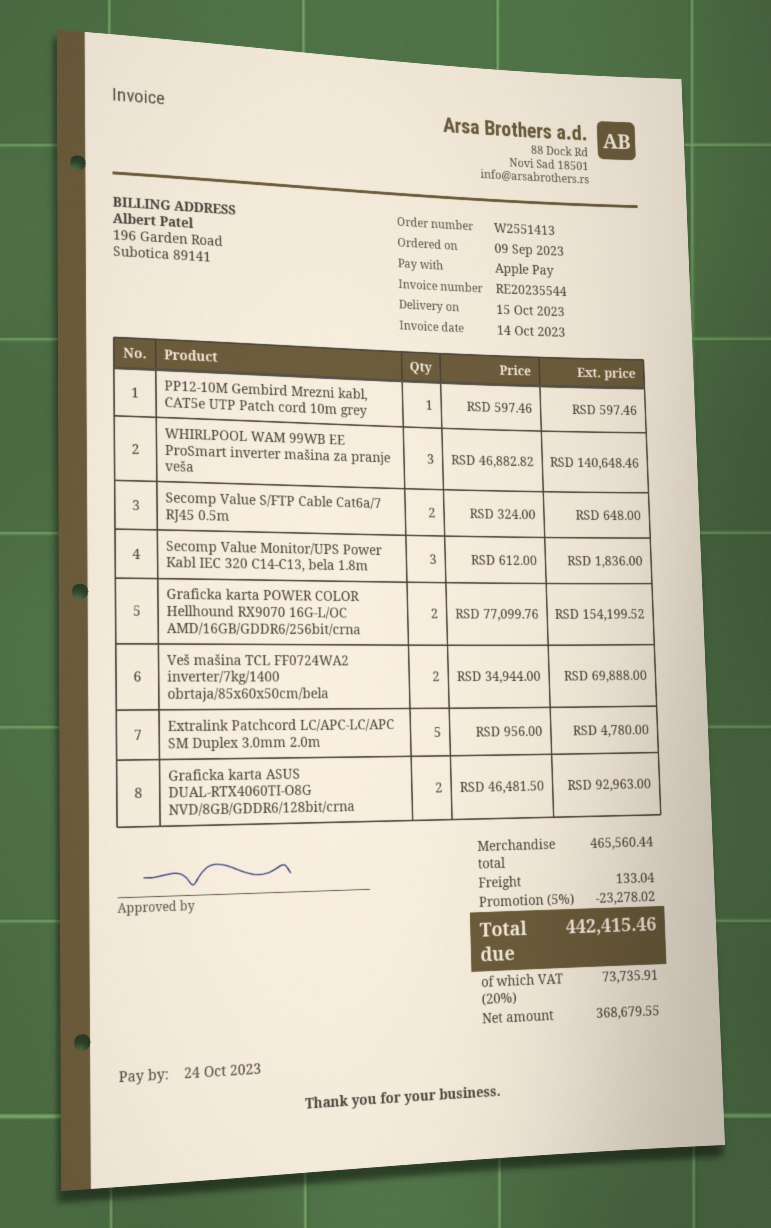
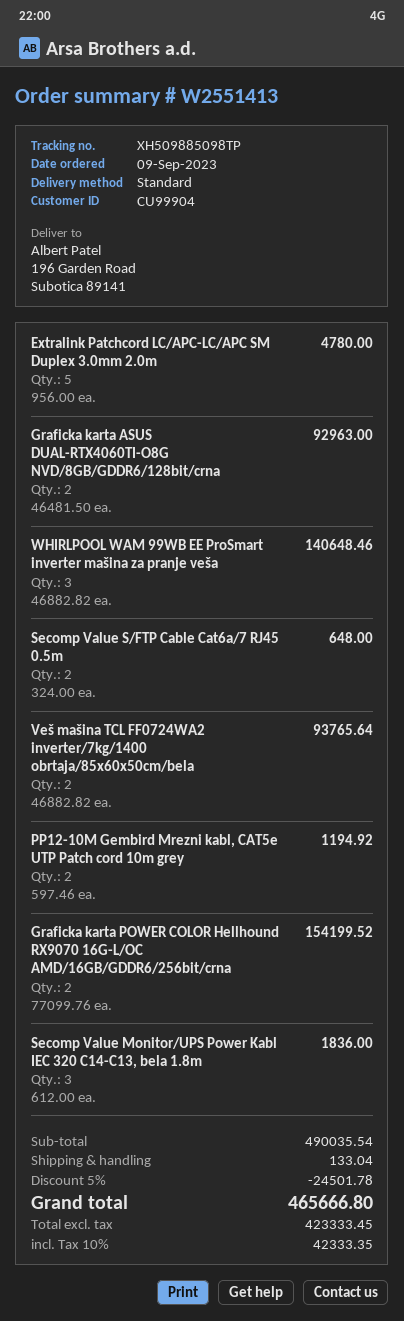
PP12-10M Gembird Mrezni kabl, CAT5e UTP Patch cord 10m grey: 1 x 597.46 = 597.46 -> 2 x 597.46 = 1194.92
Veš mašina TCL FF0724WA2 inverter/7kg/1400 obrtaja/85x60x50cm/bela: 2 x 34944.00 = 69888.00 -> 2 x 46882.82 = 93765.64
subtotal: 465560.44 -> 490035.54
discount: 5% = 23278.02 -> 5% = 24501.78
net: 368679.55 -> 423333.45
tax: 20% = 73735.91 -> 10% = 42333.35
total: 442415.46 -> 465666.80

